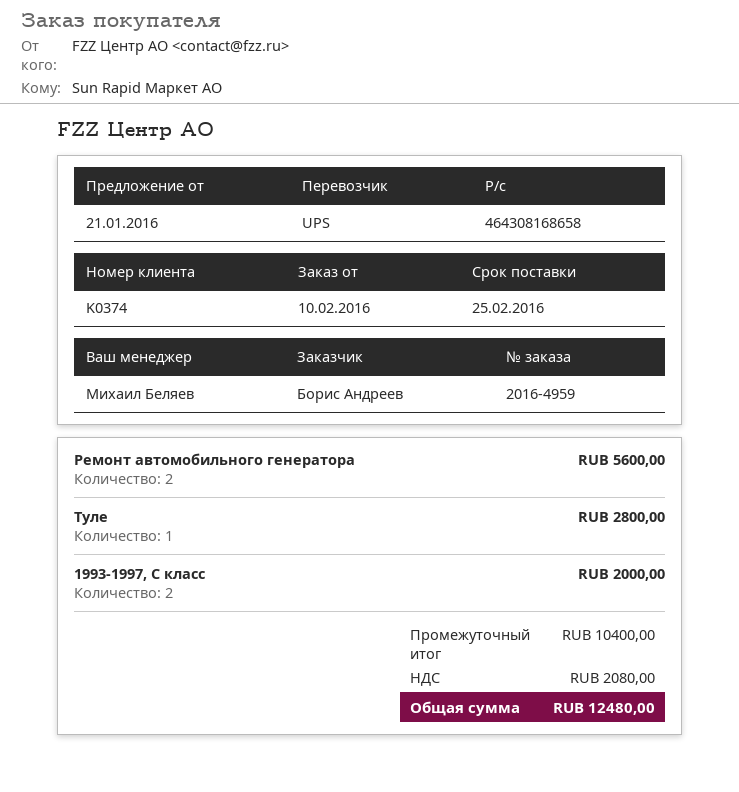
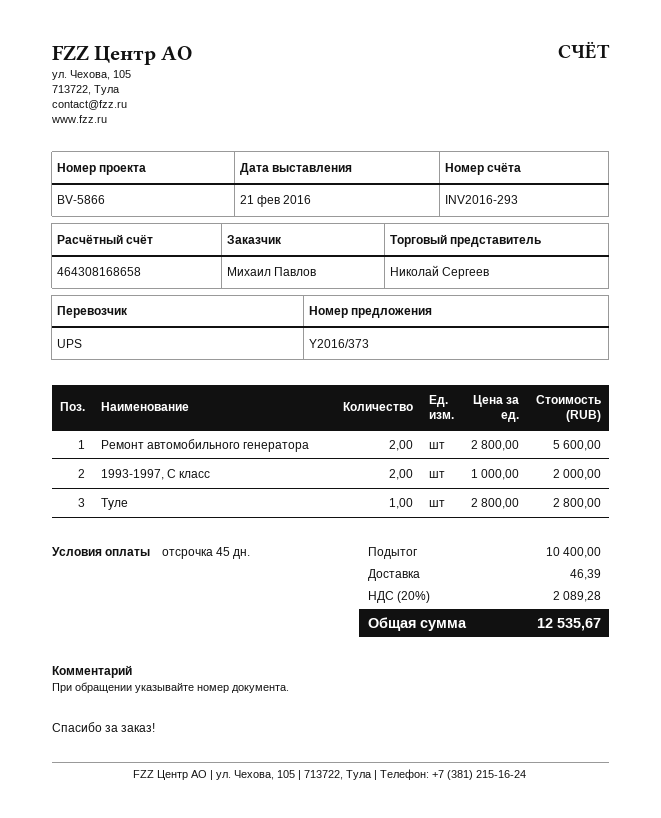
ordered by: Борис Андреев -> Михаил Павлов
sales rep: Михаил Беляев -> Николай Сергеев
shipping: none -> 46.39
tax: 2080.00 -> 2089.28
total: 12480.00 -> 12535.67

